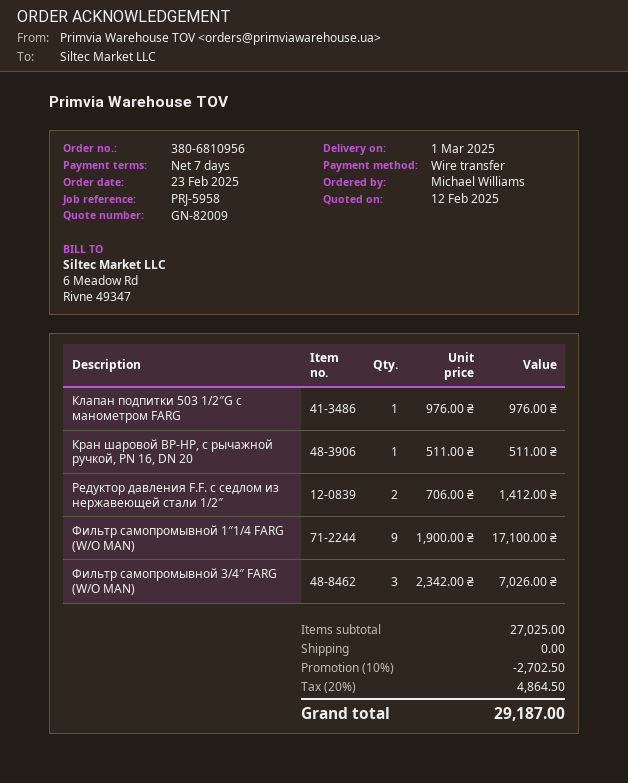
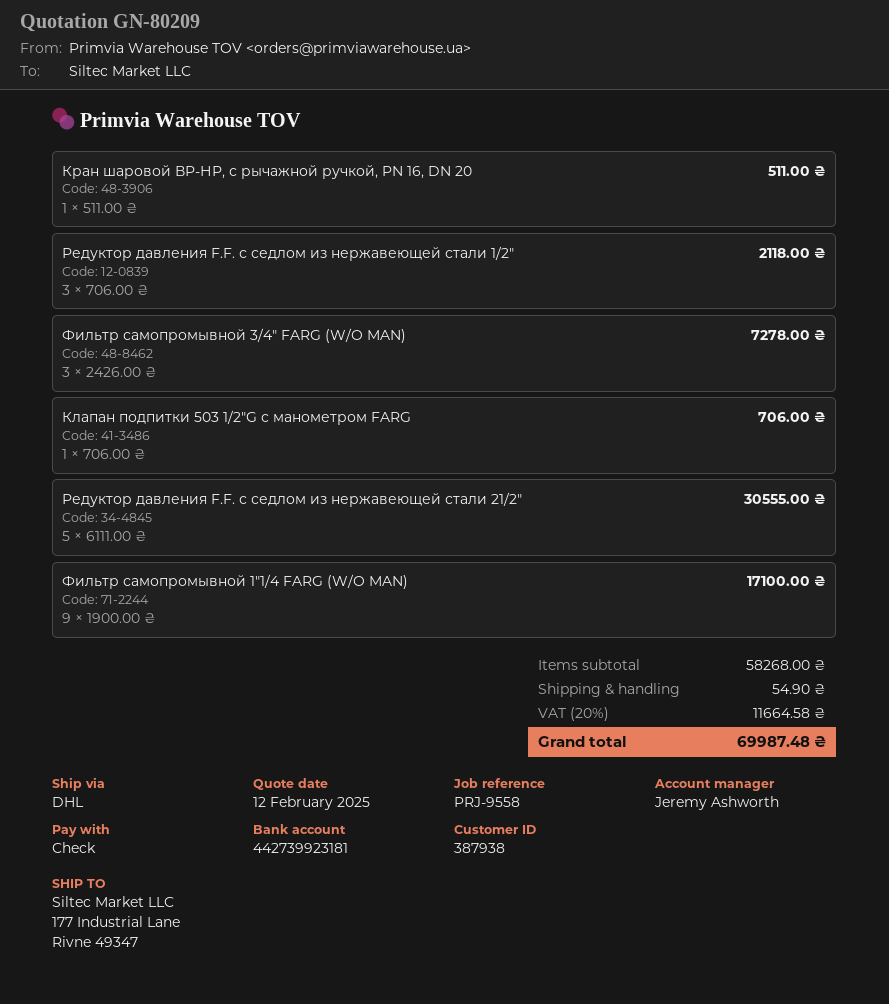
quote number: GN-82009 -> GN-80209
reference: PRJ-5958 -> PRJ-9558
payment method: bank transfer -> cheque
Клапан подпитки 503 1/2″G с манометром FARG: 1 x 976.00 = 976.00 -> 1 x 706.00 = 706.00
Редуктор давления F.F. с седлом из нержавеющей стали 1/2″: 2 x 706.00 = 1412.00 -> 3 x 706.00 = 2118.00
Фильтр самопромывной 3/4″ FARG (W/O MAN): 3 x 2342.00 = 7026.00 -> 3 x 2426.00 = 7278.00
Редуктор давления F.F. с седлом из нержавеющей стали 21/2″: none -> 5 x 6111.00 = 30555.00
subtotal: 27025.00 -> 58268.00
discount: 10% = 2702.50 -> none
shipping: 0.00 -> 54.90
tax: 20% = 4864.50 -> 20% = 11664.58
total: 29187.00 -> 69987.48

